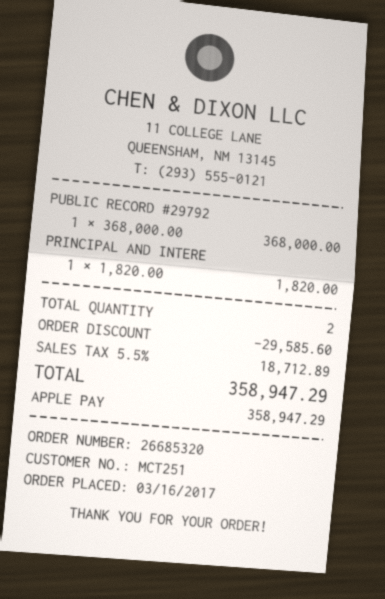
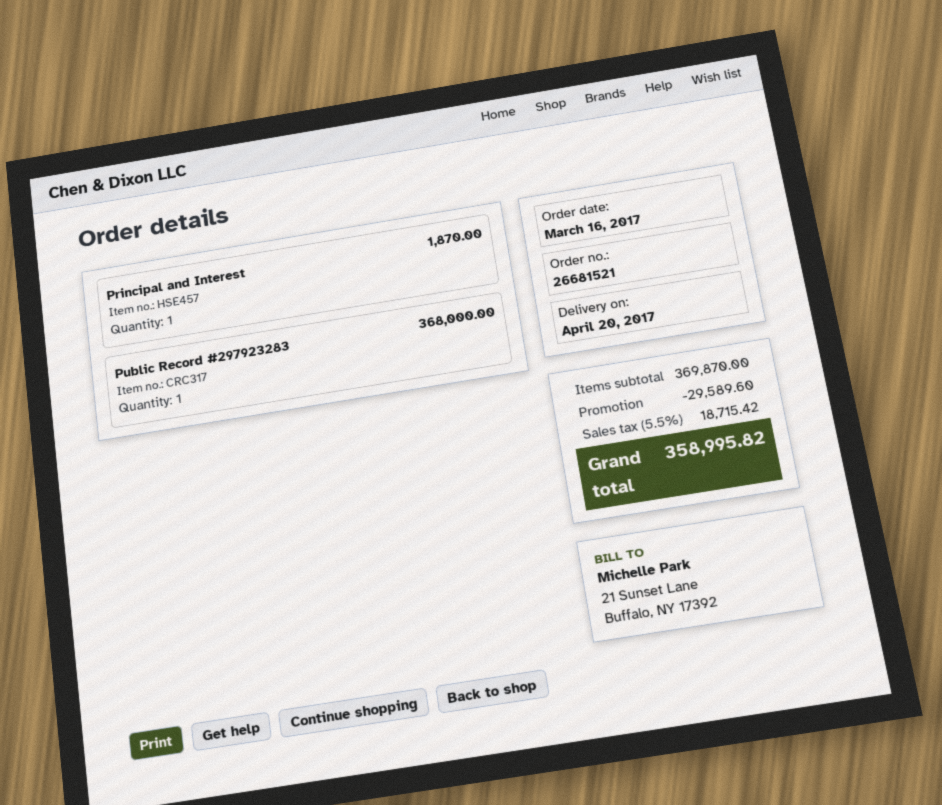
order number: 26685320 -> 26681521
PRINCIPAL AND INTERE: 1 for 1820.00 -> 1 for 1870.00
discount: 29585.60 -> 29589.60
tax: 5.5% = 18712.89 -> 5.5% = 18715.42
total: 358947.29 -> 358995.82

